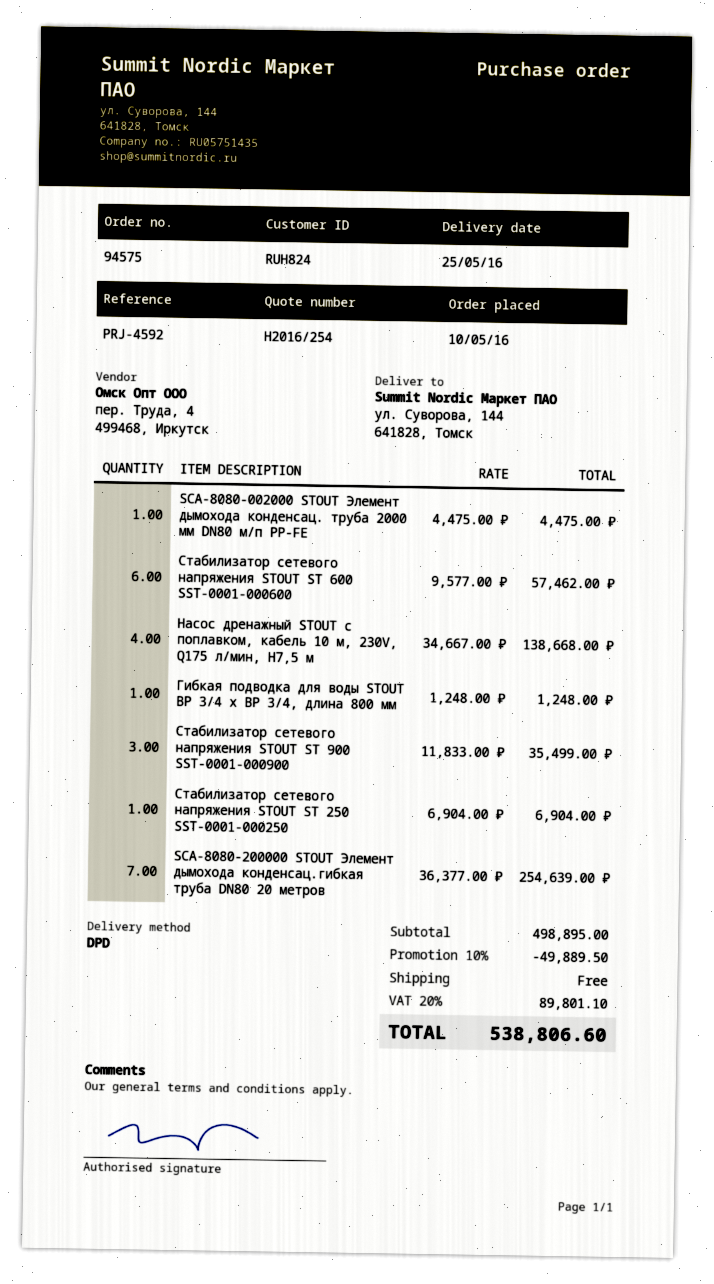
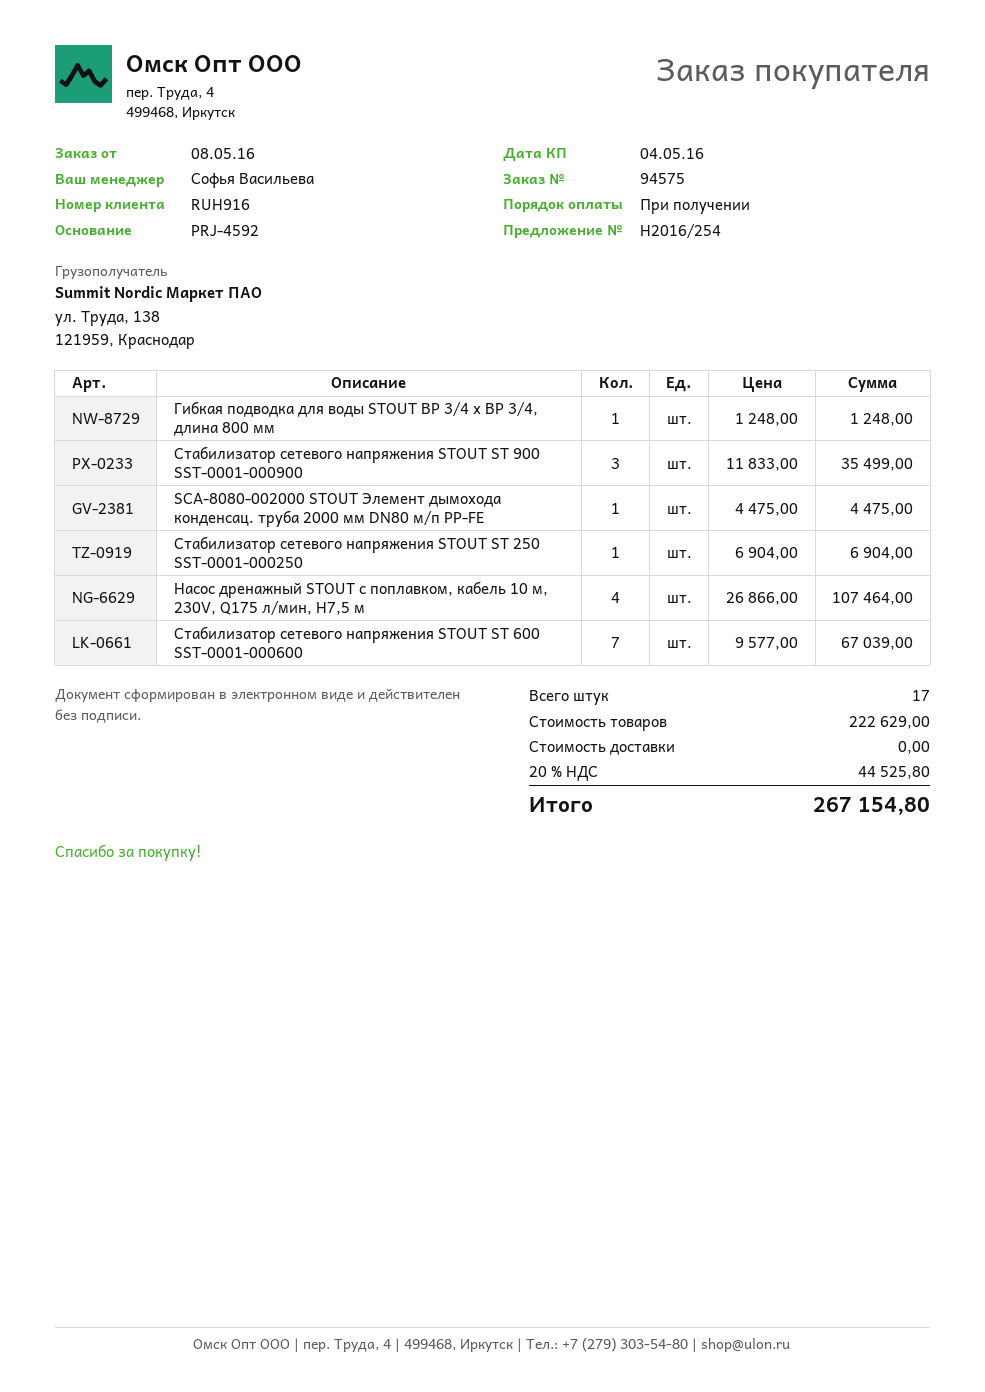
order date: 2016-05-10 -> 2016-05-08
customer number: RUH824 -> RUH916
ship to: ул. Суворова, 144, 641828, Томск -> ул. Труда, 138, 121959, Краснодар
Стабилизатор сетевого напряжения STOUT ST 600 SST-0001-000600: 6 x 9577.00 = 57462.00 -> 7 x 9577.00 = 67039.00
Насос дренажный STOUT с поплавком, кабель 10 м, 230V, Q175 л/мин, H7,5 м: 4 x 34667.00 = 138668.00 -> 4 x 26866.00 = 107464.00
SCA-8080-200000 STOUT Элемент дымохода конденсац.гибкая труба DN80 20 метров: 7 x 36377.00 = 254639.00 -> none
subtotal: 498895.00 -> 222629.00
discount: 10% = 49889.50 -> none
tax: 20% = 89801.10 -> 20% = 44525.80
total: 538806.60 -> 267154.80

